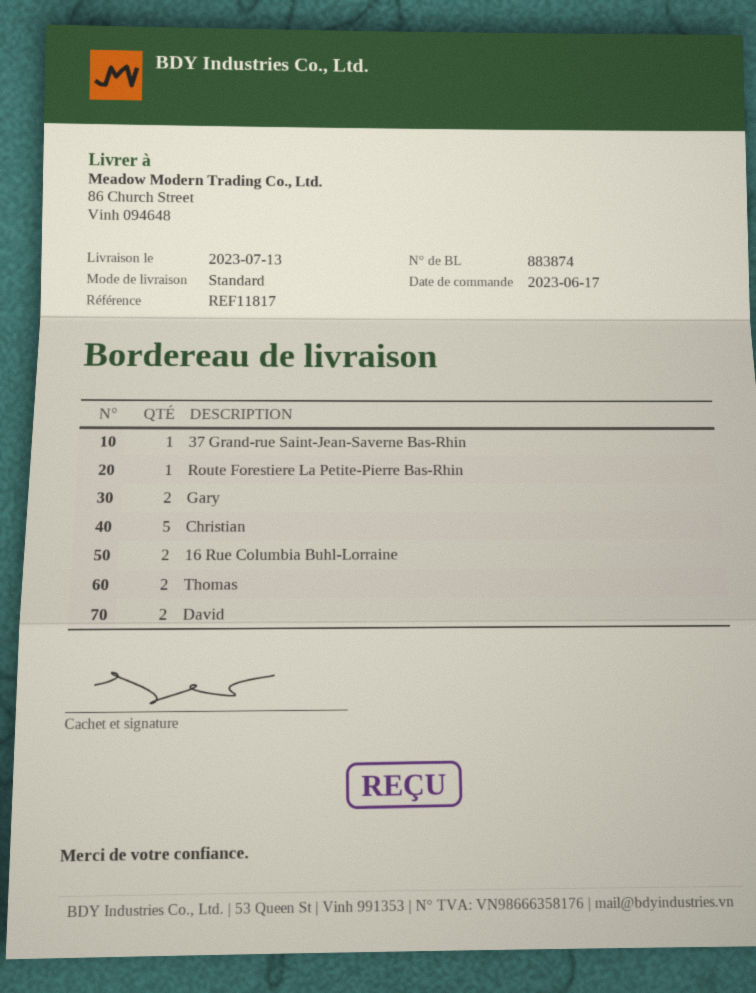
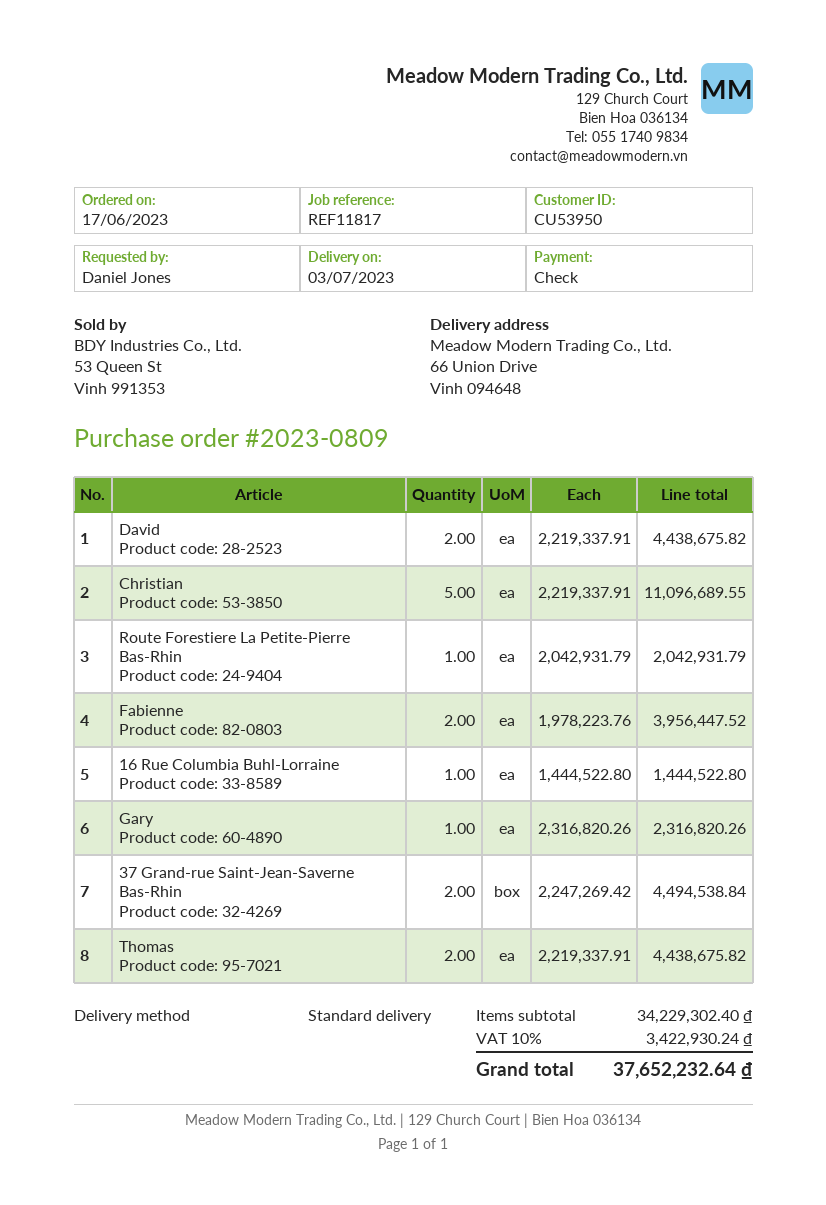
delivery date: 2023-07-13 -> 2023-07-03
ship to: 86 Church Street, Vinh 094648 -> 66 Union Drive, Vinh 094648
37 Grand-rue Saint-Jean-Saverne Bas-Rhin: 1 -> 2
Gary: 2 -> 1
16 Rue Columbia Buhl-Lorraine: 2 -> 1
Fabienne: none -> 2

